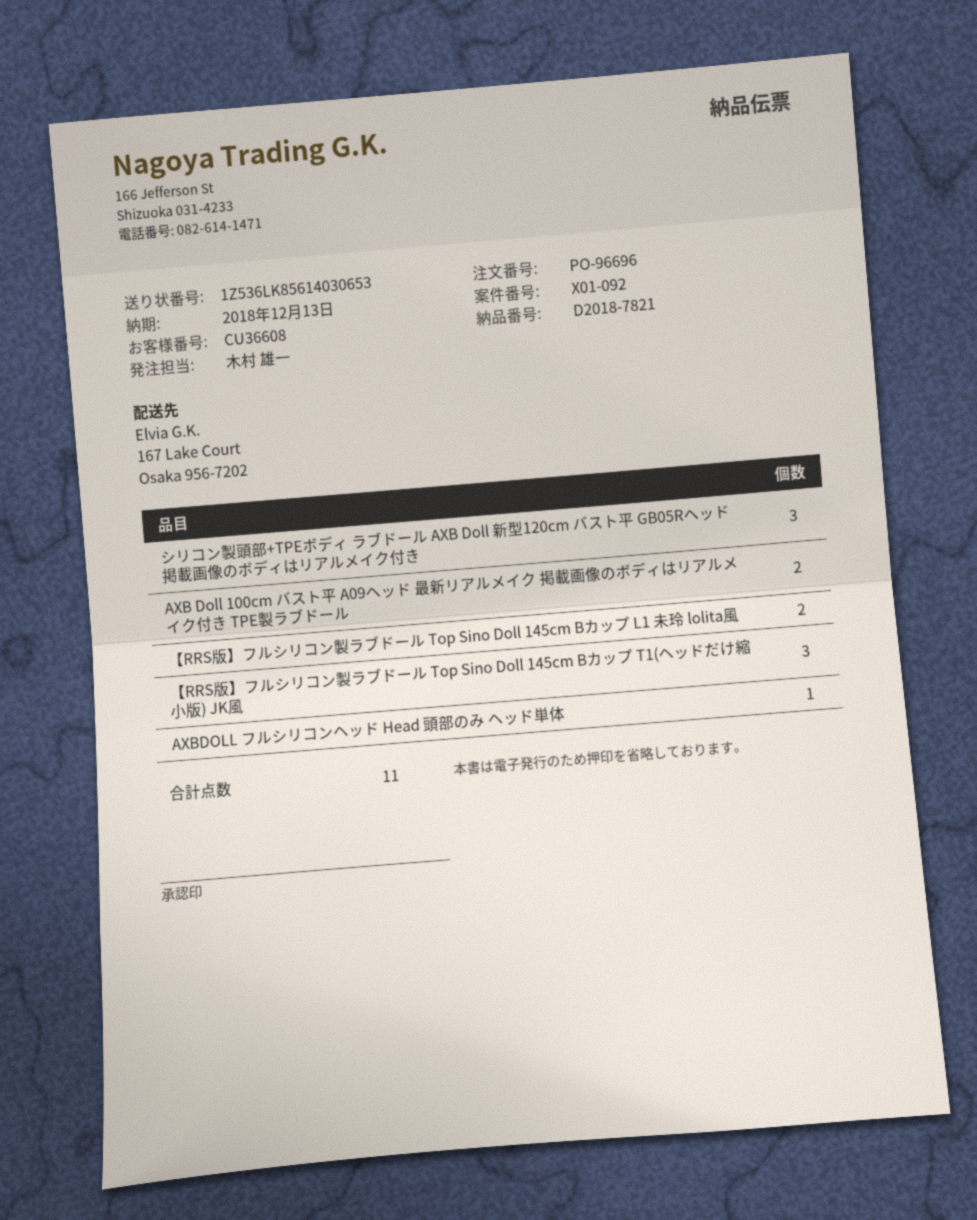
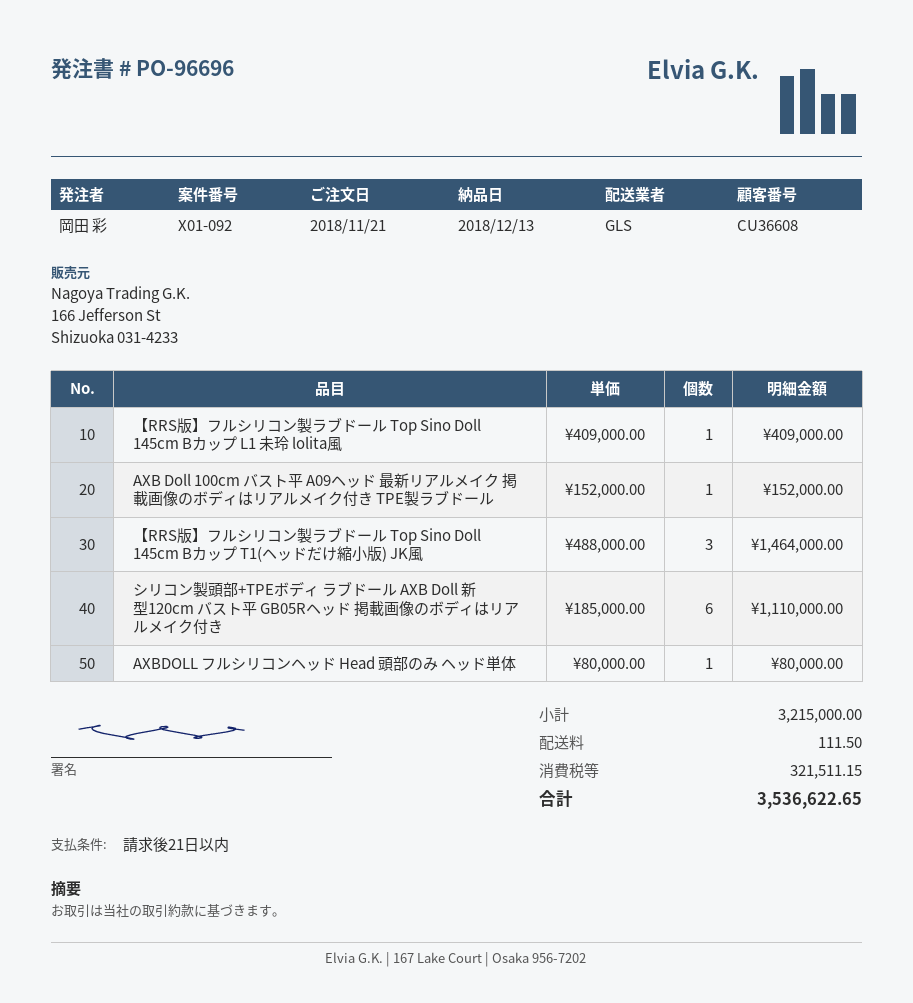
ordered by: 木村 雄一 -> 岡田 彩
シリコン製頭部+TPEボディ ラブドール AXB Doll 新型120cm バスト平 GB05Rヘッド 掲載画像のボディはリアルメイク付き: 3 -> 6
AXB Doll 100cm バスト平 A09ヘッド 最新リアルメイク 掲載画像のボディはリアルメイク付き TPE製ラブドール: 2 -> 1
【RRS版】フルシリコン製ラブドール Top Sino Doll 145cm Bカップ L1 未玲 lolita風: 2 -> 1

